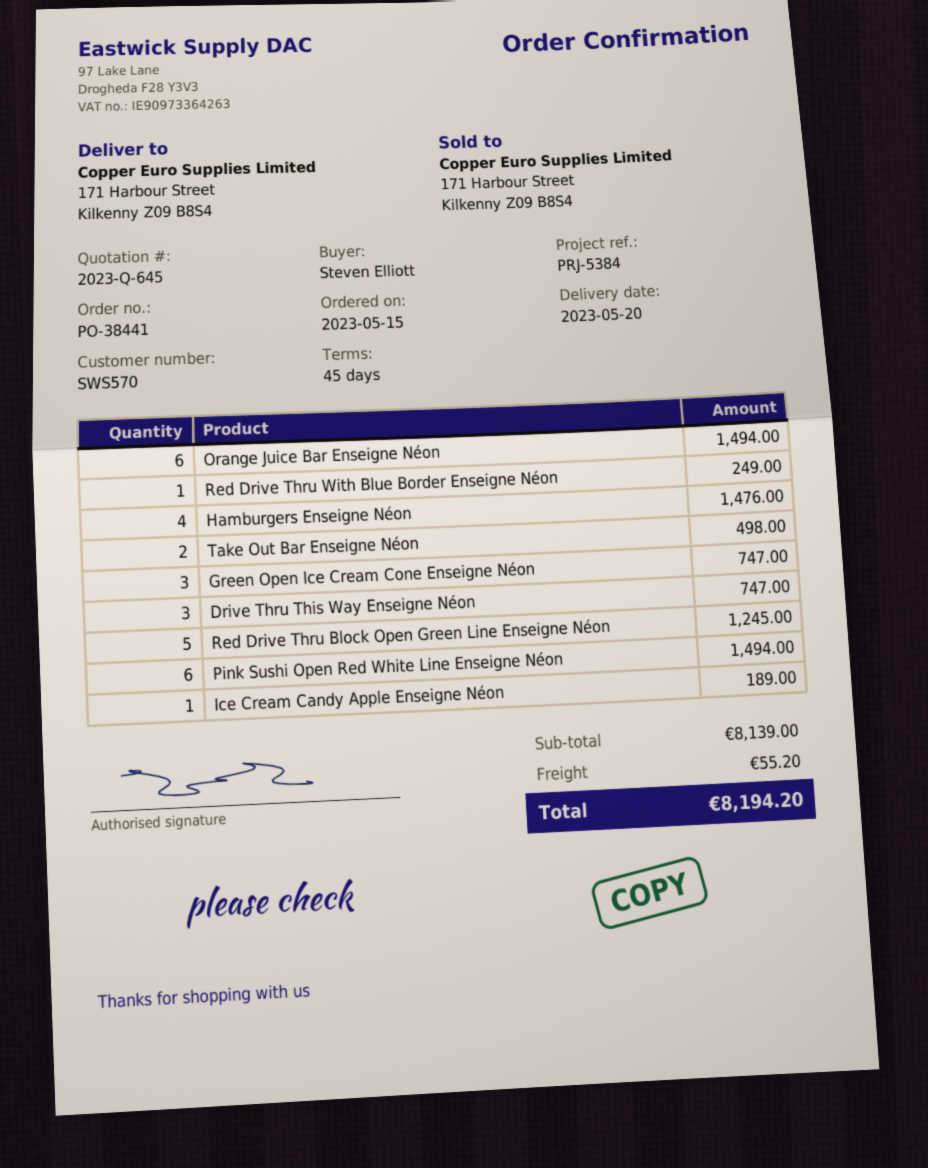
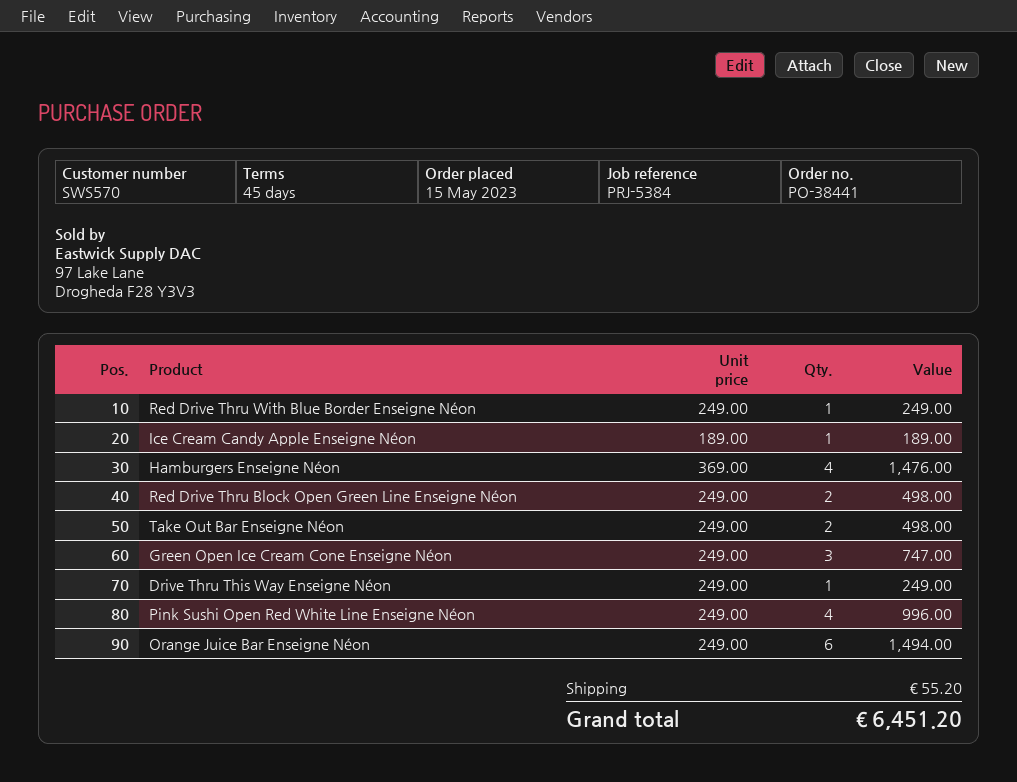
Drive Thru This Way Enseigne Néon: 3 for 747.00 -> 1 for 249.00
Red Drive Thru Block Open Green Line Enseigne Néon: 5 for 1245.00 -> 2 for 498.00
Pink Sushi Open Red White Line Enseigne Néon: 6 for 1494.00 -> 4 for 996.00
total: 8194.20 -> 6451.20

